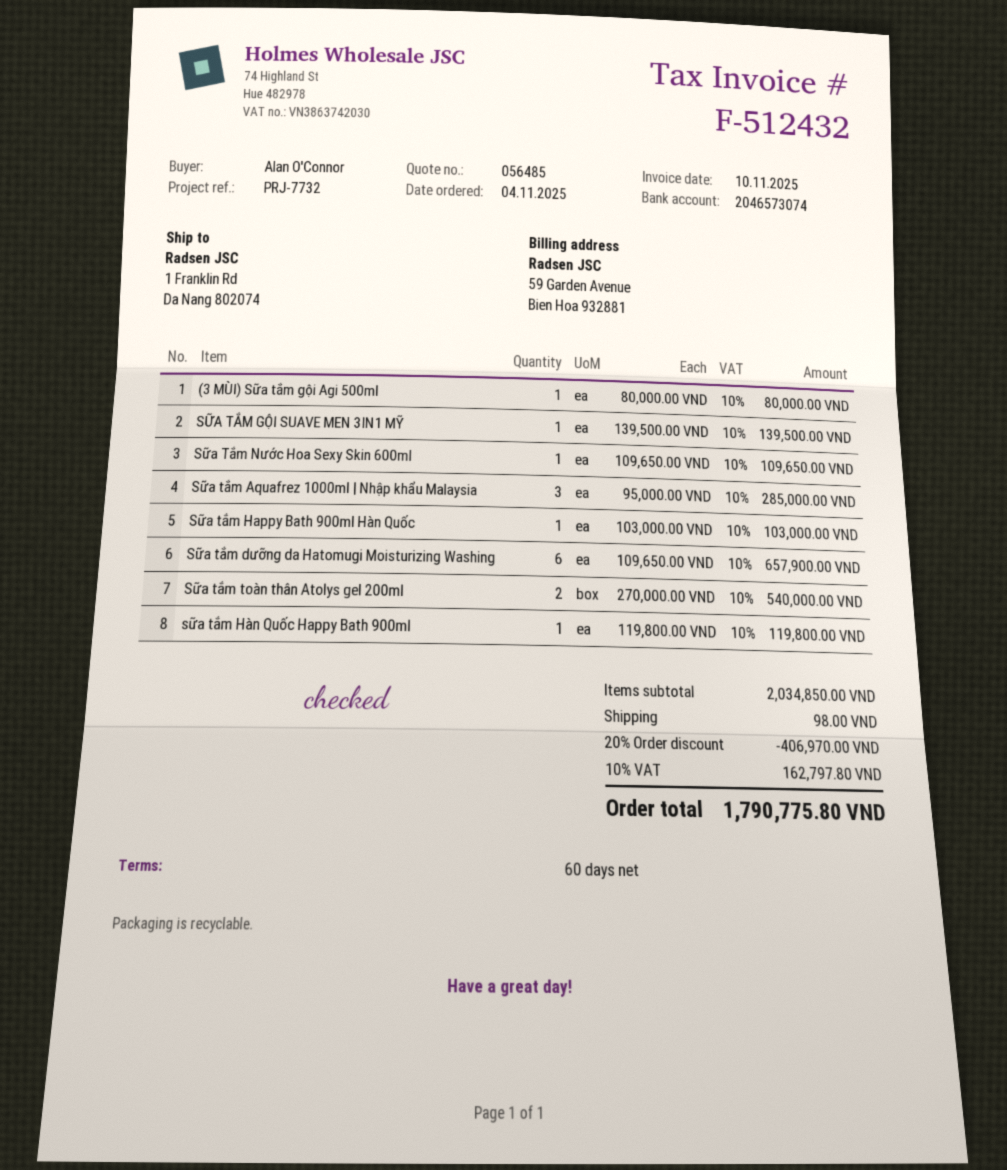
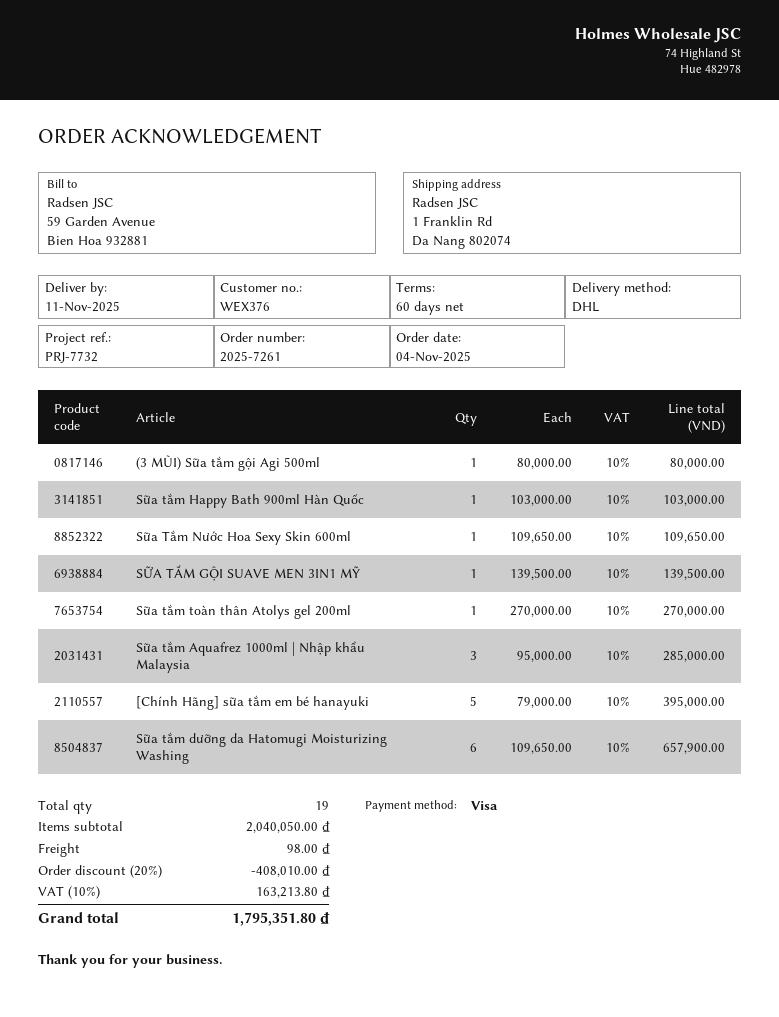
Sữa tắm toàn thân Atolys gel 200ml: 2 x 270000.00 = 540000.00 -> 1 x 270000.00 = 270000.00
sữa tắm Hàn Quốc Happy Bath 900ml: 1 x 119800.00 = 119800.00 -> none
[Chính Hãng] sữa tắm em bé hanayuki: none -> 5 x 79000.00 = 395000.00
subtotal: 2034850.00 -> 2040050.00
discount: 20% = 406970.00 -> 20% = 408010.00
tax: 10% = 162797.80 -> 10% = 163213.80
total: 1790775.80 -> 1795351.80

